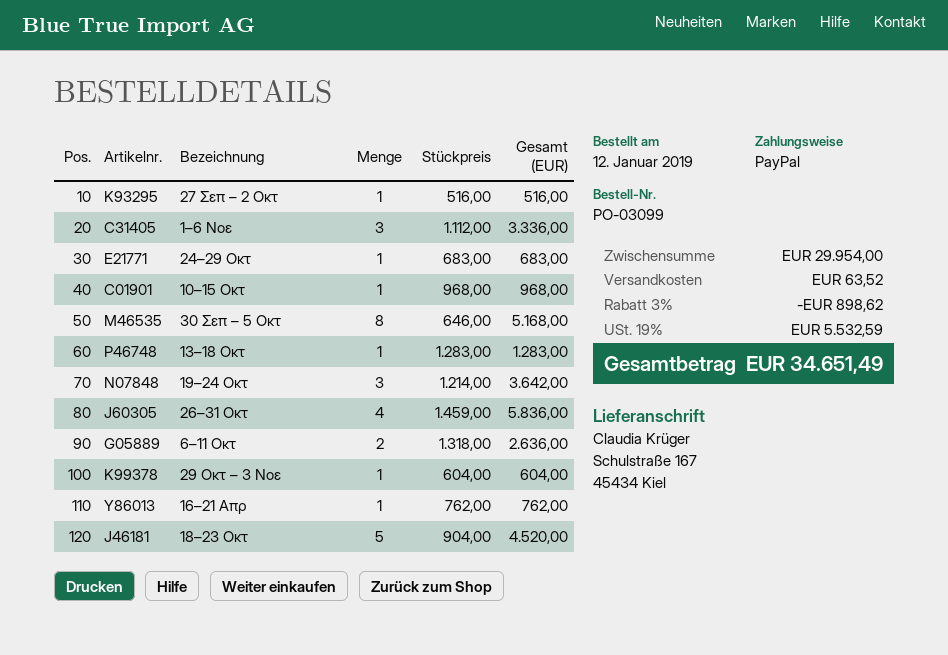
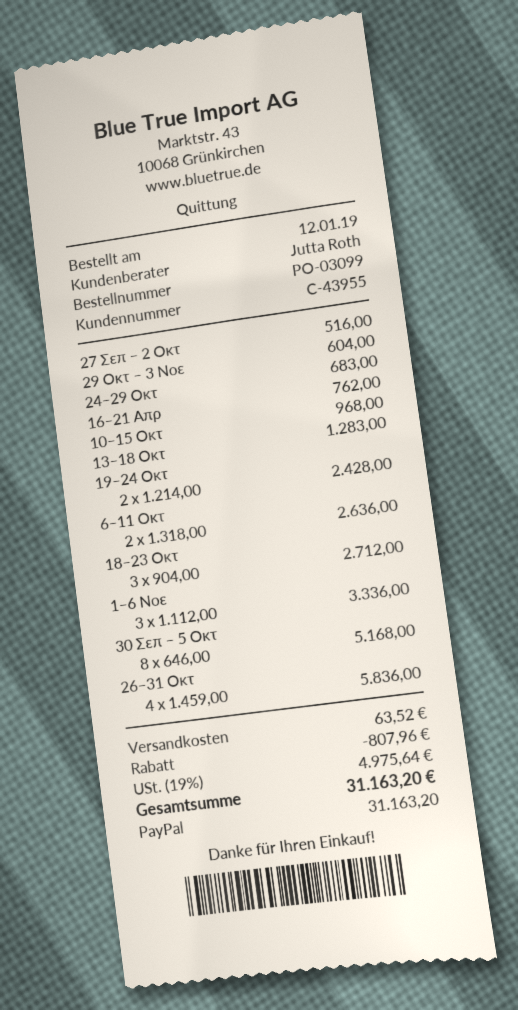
19–24 Οκτ: 3 x 1214.00 = 3642.00 -> 2 x 1214.00 = 2428.00
18–23 Οκτ: 5 x 904.00 = 4520.00 -> 3 x 904.00 = 2712.00
discount: 898.62 -> 807.96
tax: 19% = 5532.59 -> 19% = 4975.64
total: 34651.49 -> 31163.20

